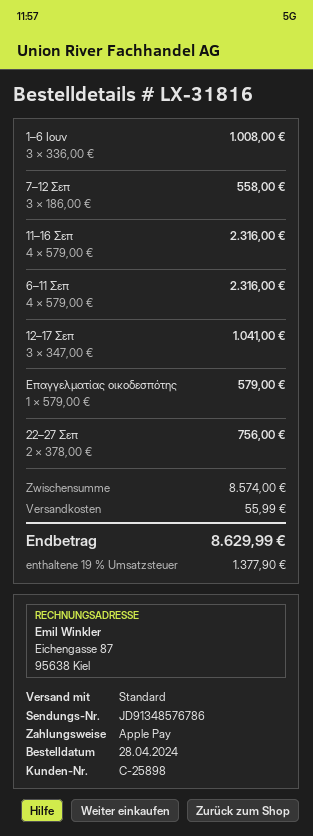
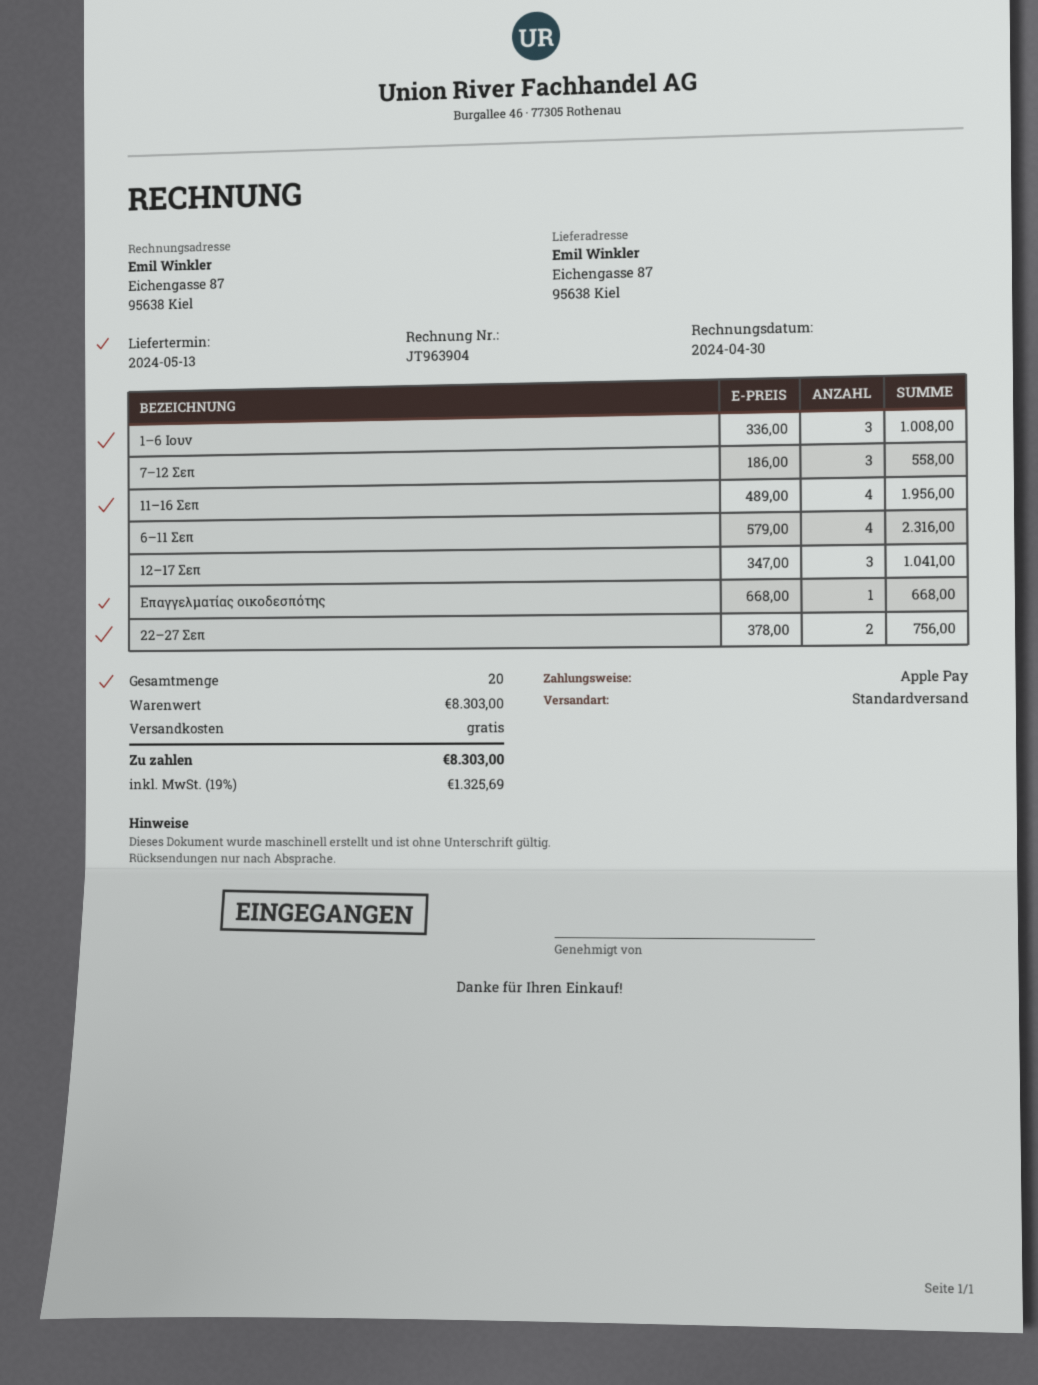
11–16 Σεπ: 4 x 579.00 = 2316.00 -> 4 x 489.00 = 1956.00
Επαγγελματίας οικοδεσπότης: 1 x 579.00 = 579.00 -> 1 x 668.00 = 668.00
subtotal: 8574.00 -> 8303.00
shipping: 55.99 -> 0.00
tax: 19% = 1377.90 -> 19% = 1325.69
total: 8629.99 -> 8303.00

